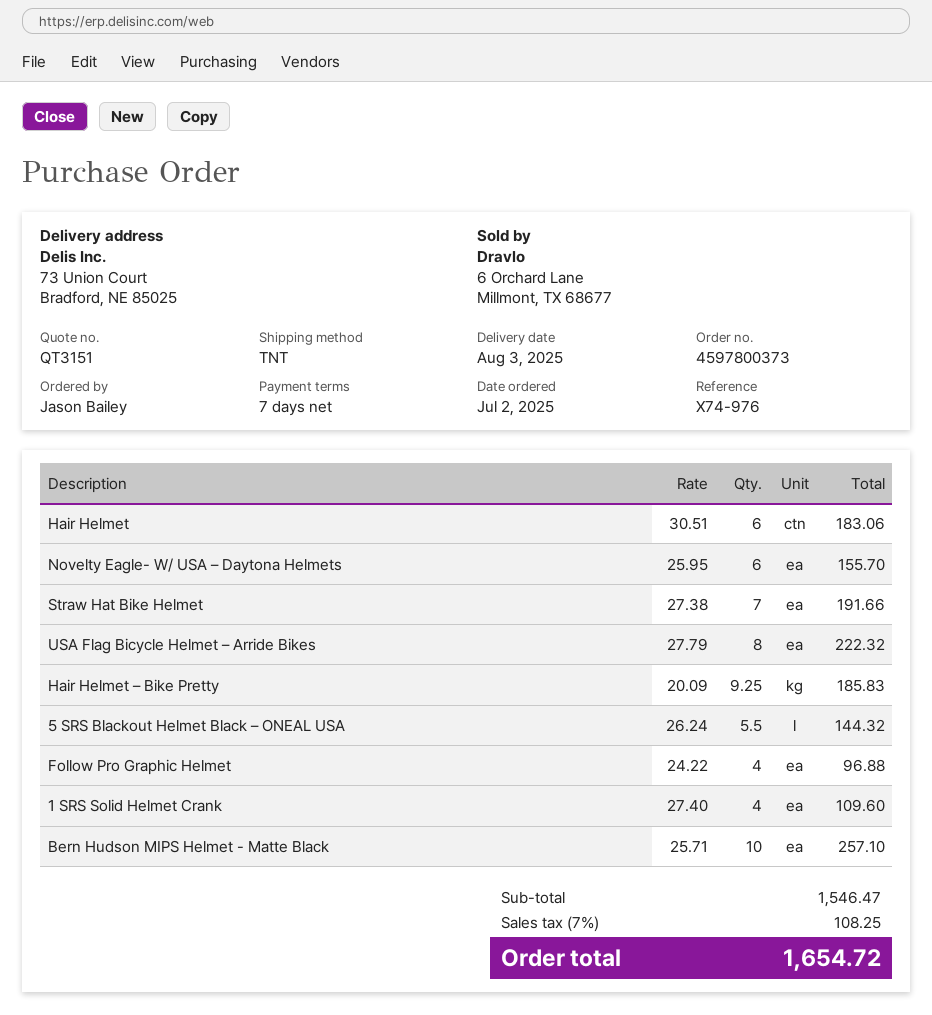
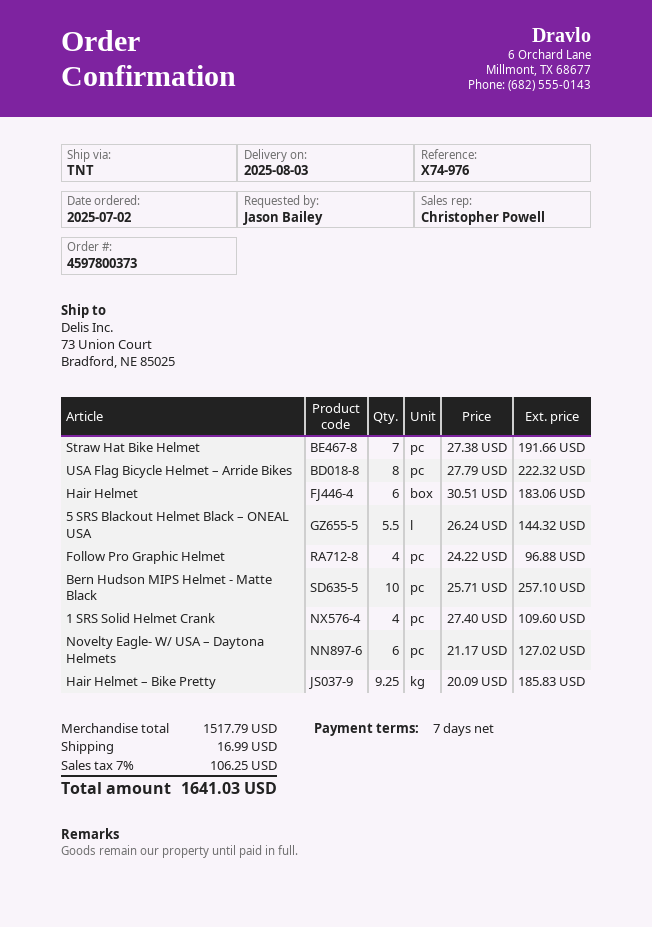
Novelty Eagle- W/ USA – Daytona Helmets: 6 x 25.95 = 155.70 -> 6 x 21.17 = 127.02
subtotal: 1546.47 -> 1517.79
shipping: none -> 16.99
tax: 7% = 108.25 -> 7% = 106.25
total: 1654.72 -> 1641.03

